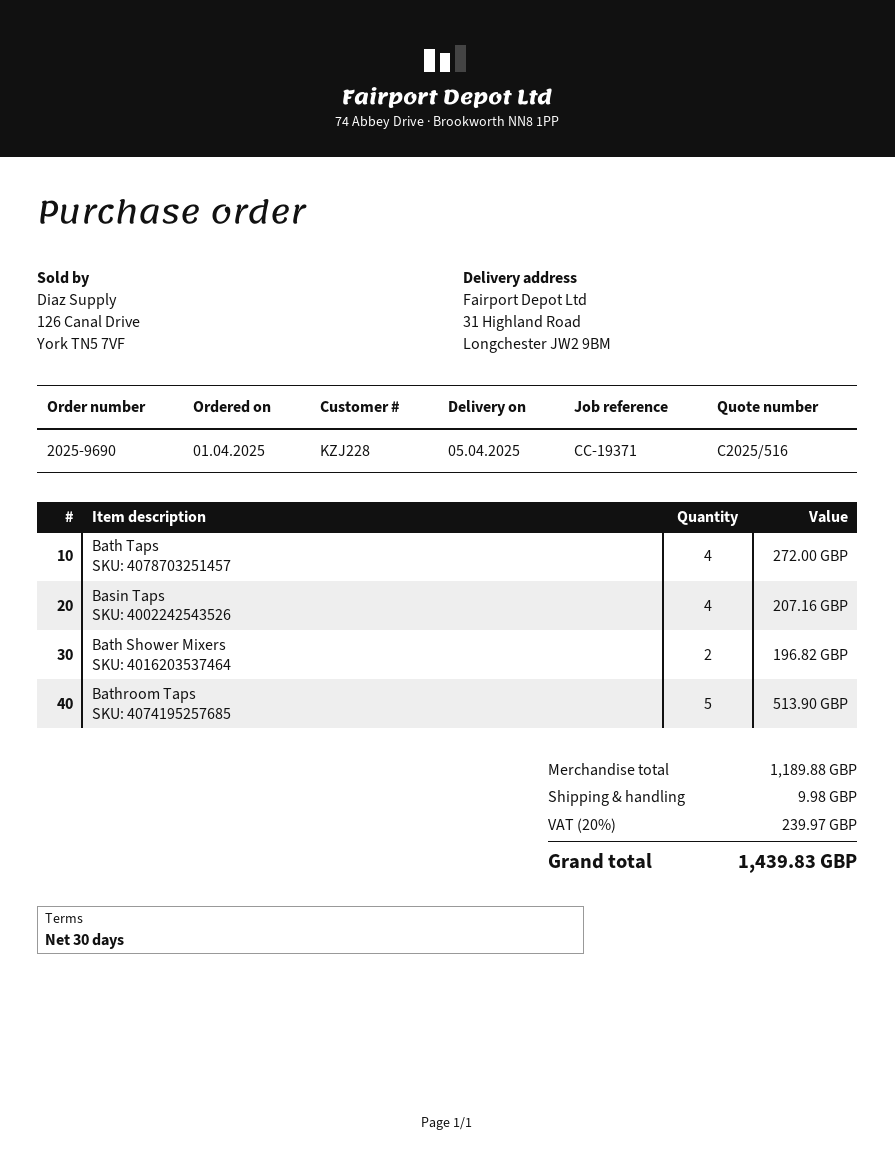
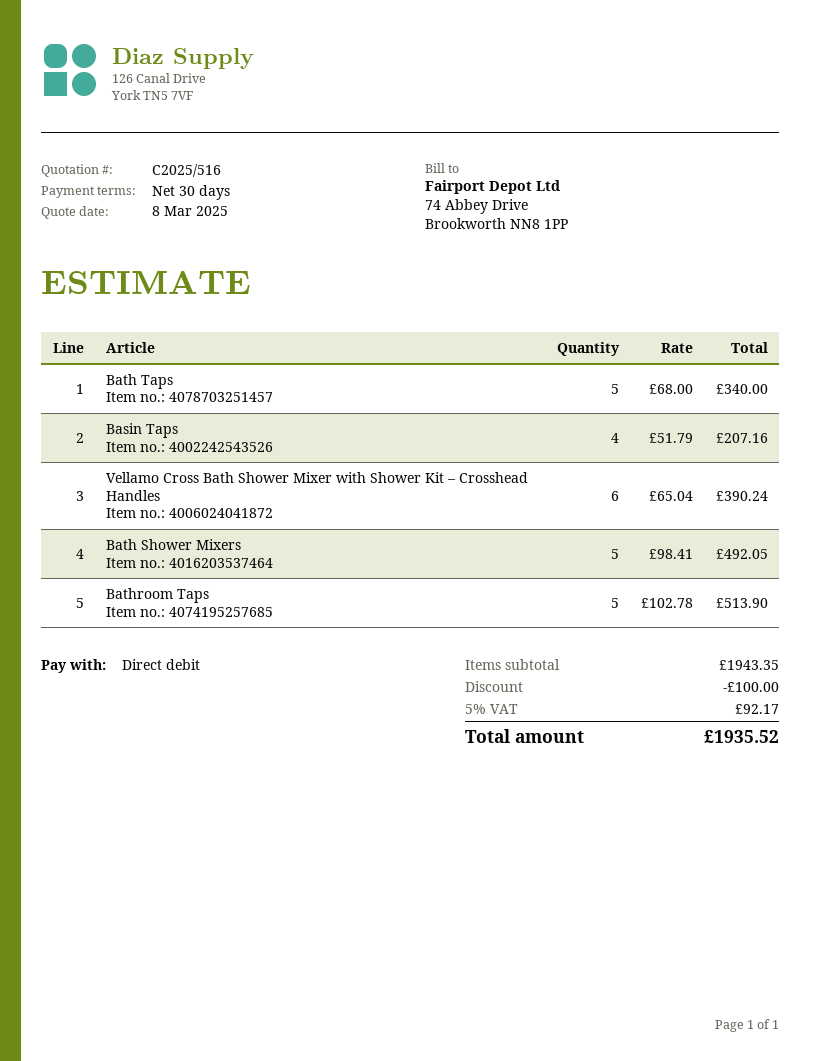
Bath Taps: 4 for 272.00 -> 5 for 340.00
Bath Shower Mixers: 2 for 196.82 -> 5 for 492.05
Vellamo Cross Bath Shower Mixer with Shower Kit – Crosshead Handles: none -> 6 for 390.24
subtotal: 1189.88 -> 1943.35
discount: none -> 100.00
shipping: 9.98 -> none
tax: 20% = 239.97 -> 5% = 92.17
total: 1439.83 -> 1935.52

